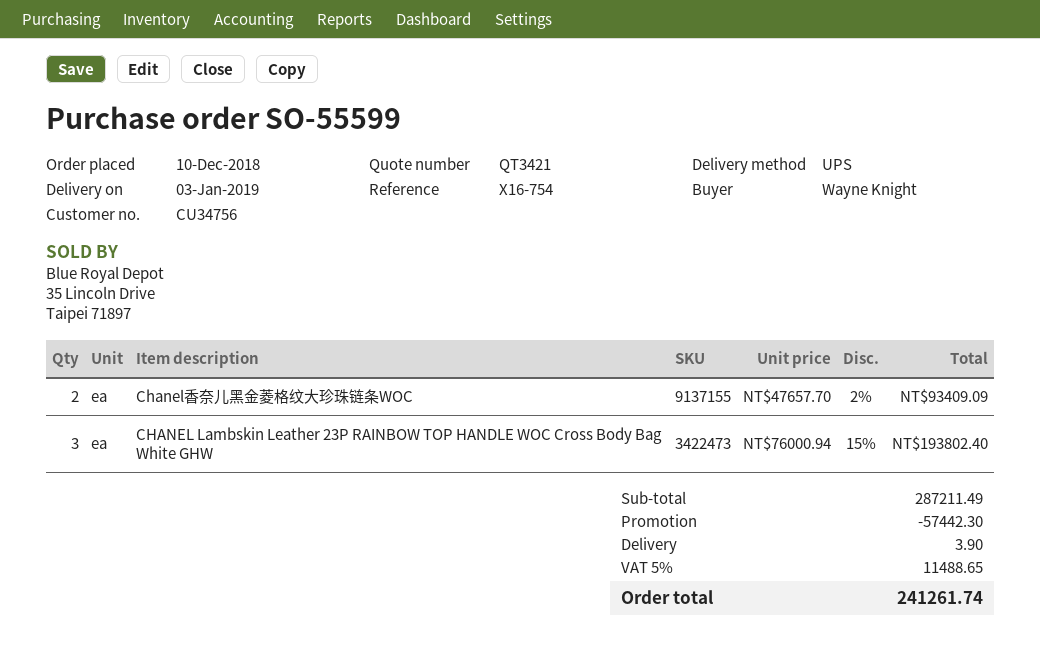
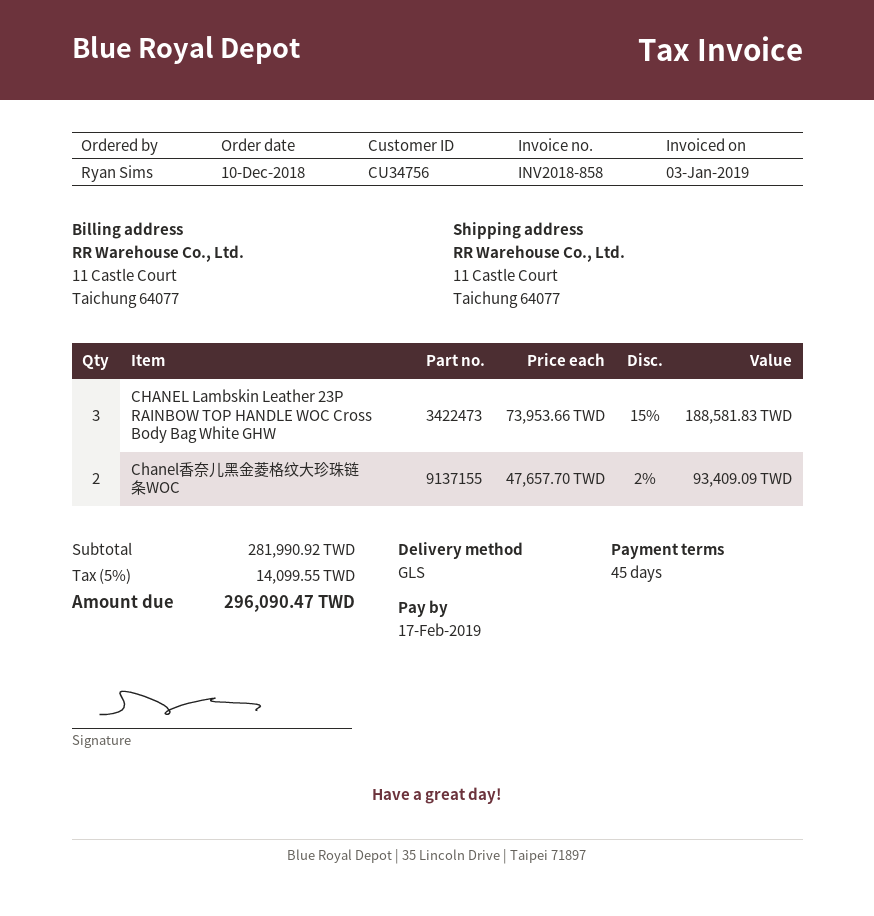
ordered by: Wayne Knight -> Ryan Sims
shipping method: UPS -> GLS
CHANEL Lambskin Leather 23P RAINBOW TOP HANDLE WOC Cross Body Bag White GHW: 3 x 76000.94 - 15% = 193802.40 -> 3 x 73953.66 - 15% = 188581.83
subtotal: 287211.49 -> 281990.92
discount: 57442.30 -> none
shipping: 3.90 -> none
tax: 5% = 11488.65 -> 5% = 14099.55
total: 241261.74 -> 296090.47

